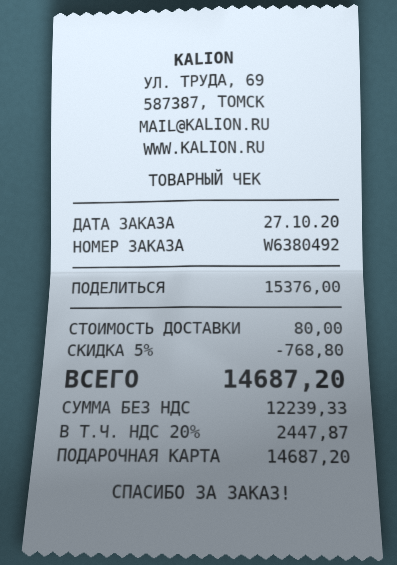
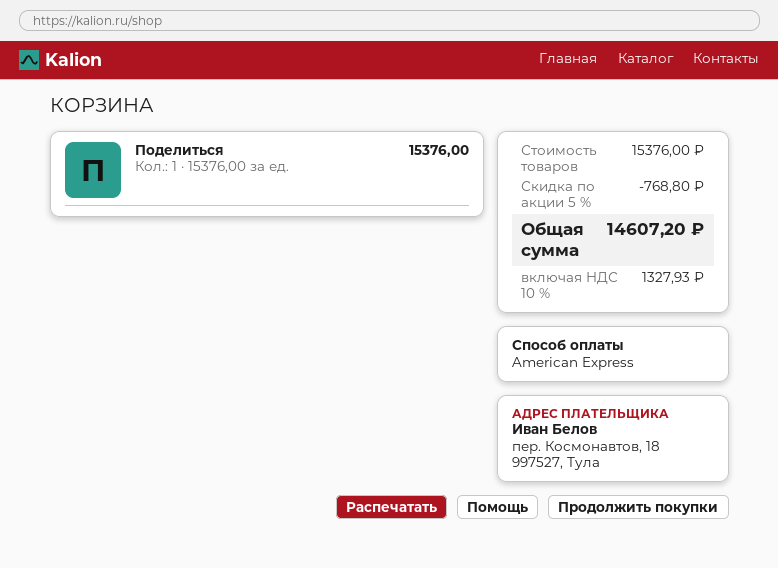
payment method: gift card -> American Express
shipping: 80.00 -> none
tax: 20% = 2447.87 -> 10% = 1327.93
total: 14687.20 -> 14607.20

